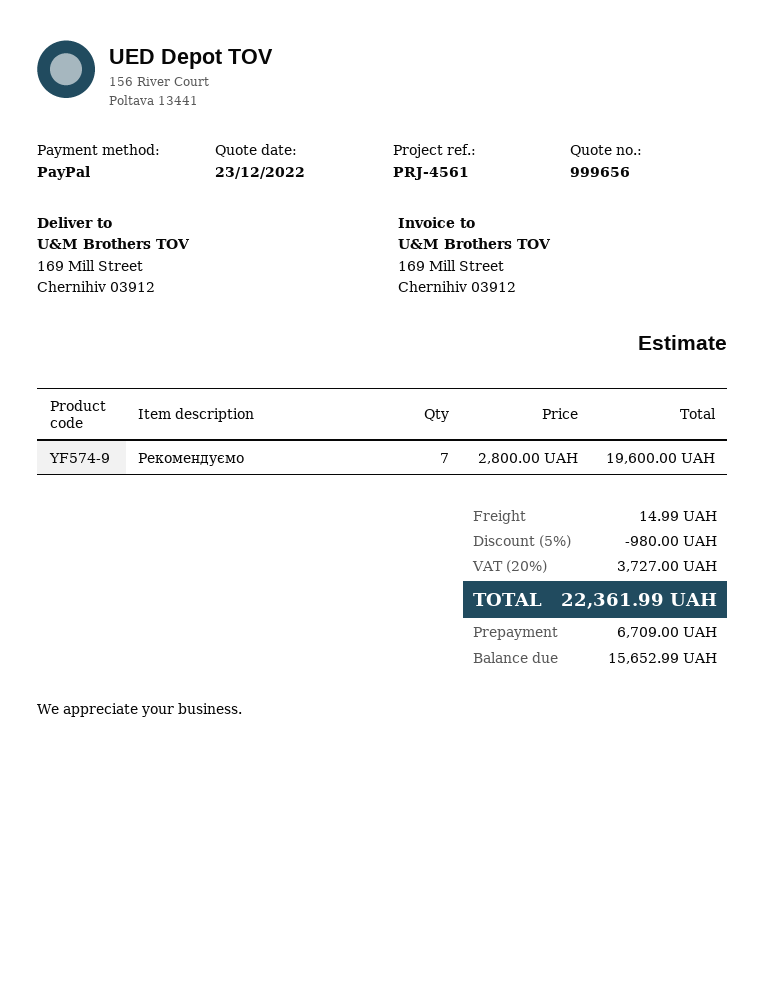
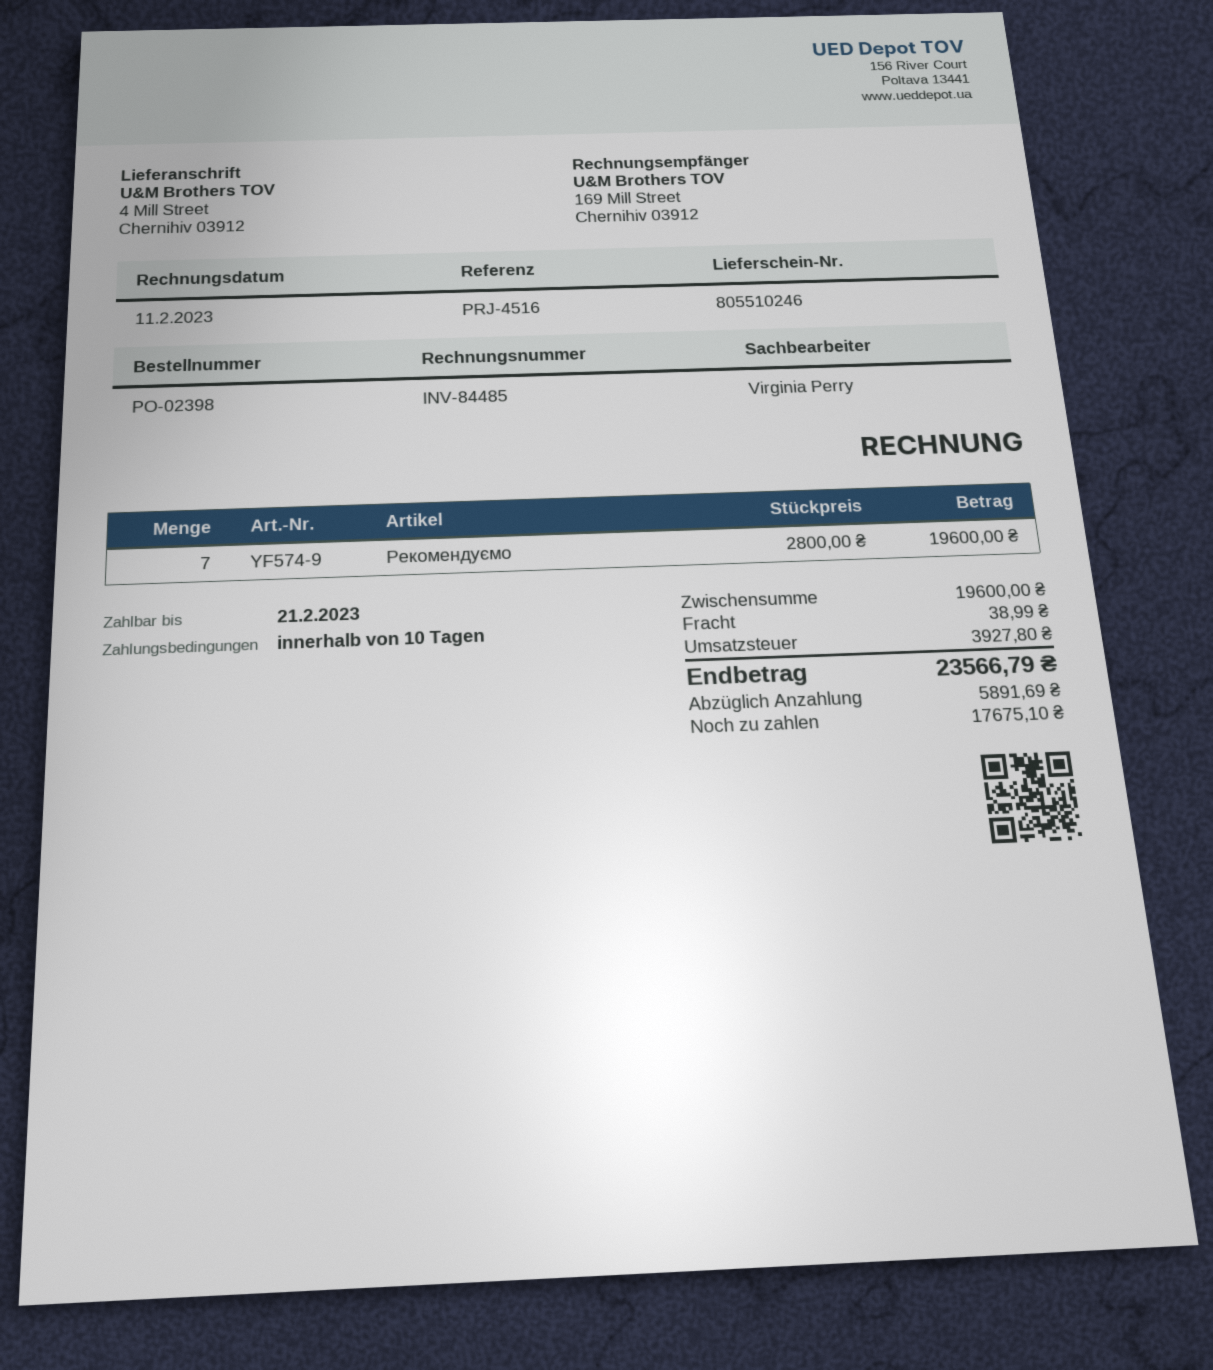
reference: PRJ-4561 -> PRJ-4516
ship to: 169 Mill Street, Chernihiv 03912 -> 4 Mill Street, Chernihiv 03912
discount: 5% = 980.00 -> none
shipping: 14.99 -> 38.99
tax: 3727.00 -> 3927.80
total: 22361.99 -> 23566.79
deposit: 6709.00 -> 5891.69
balance: 15652.99 -> 17675.10

